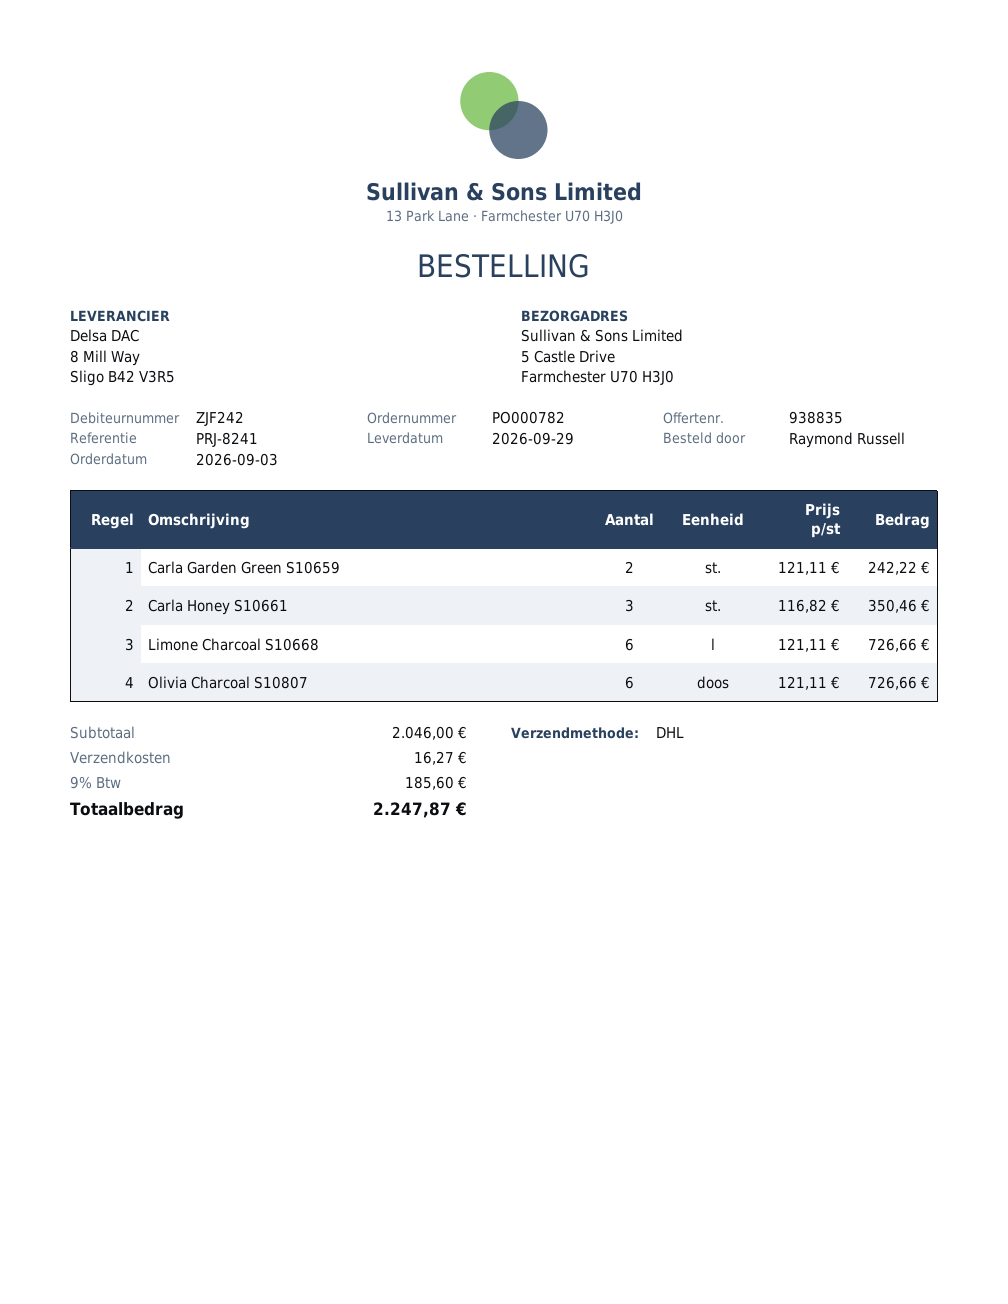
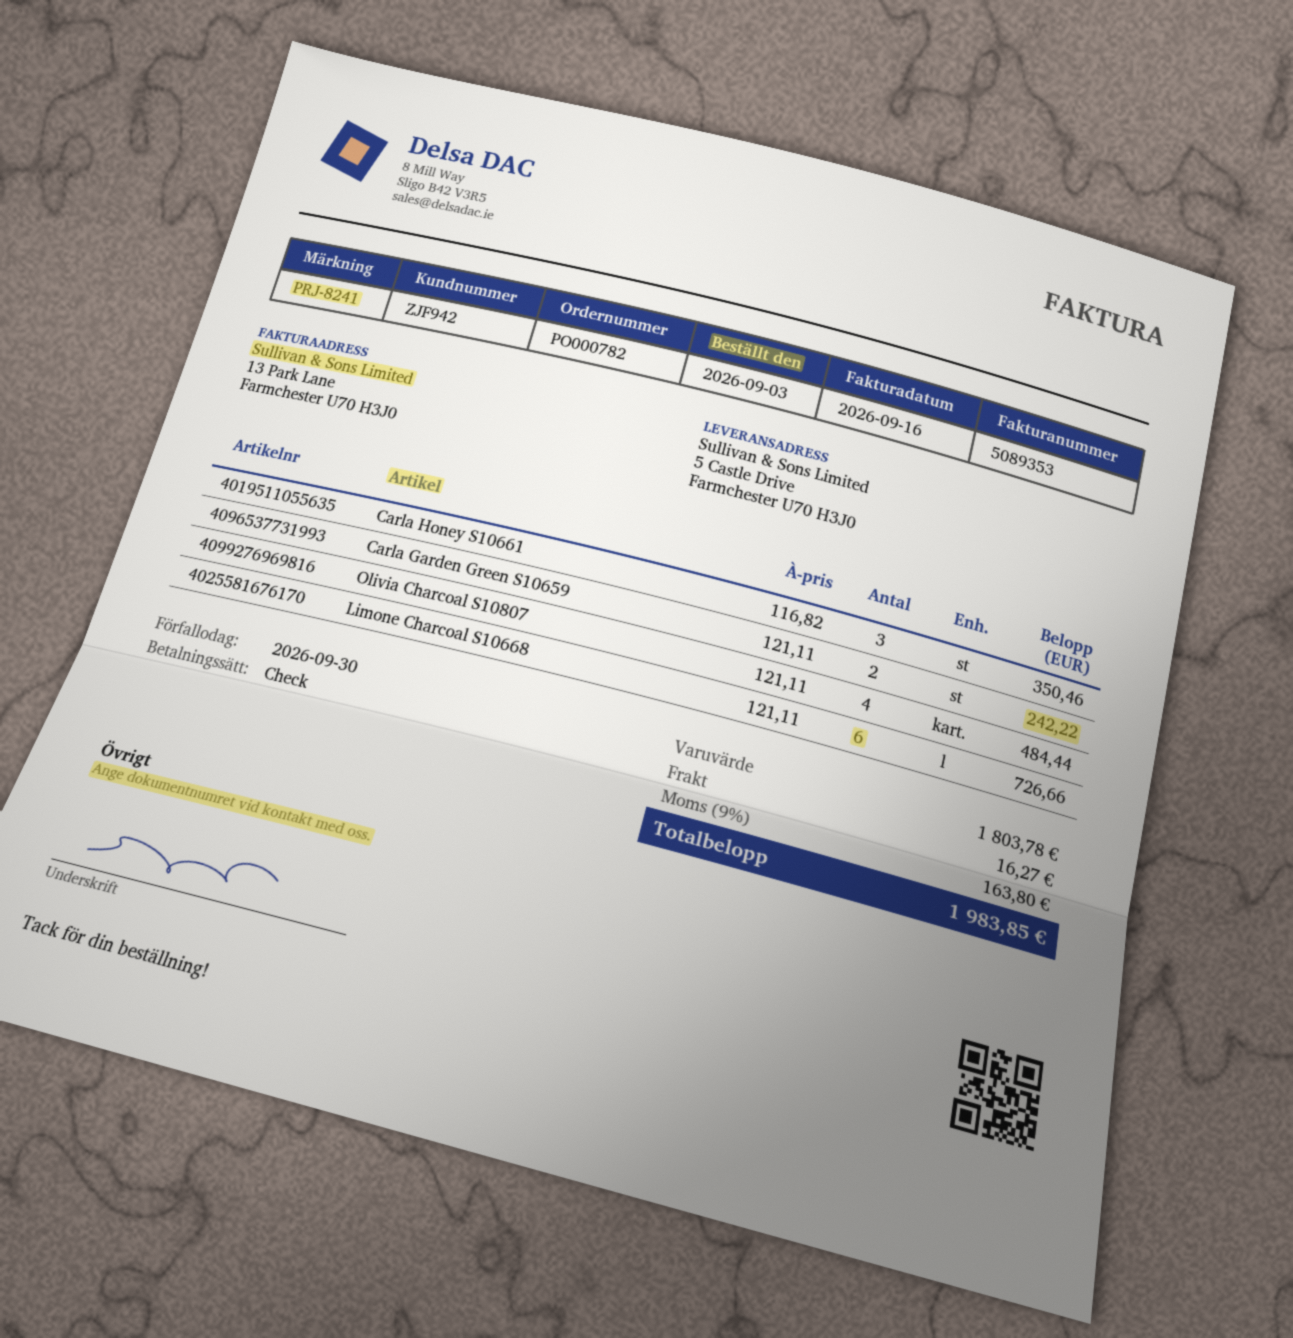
customer number: ZJF242 -> ZJF942
Olivia Charcoal S10807: 6 x 121.11 = 726.66 -> 4 x 121.11 = 484.44
subtotal: 2046.00 -> 1803.78
tax: 9% = 185.60 -> 9% = 163.80
total: 2247.87 -> 1983.85

